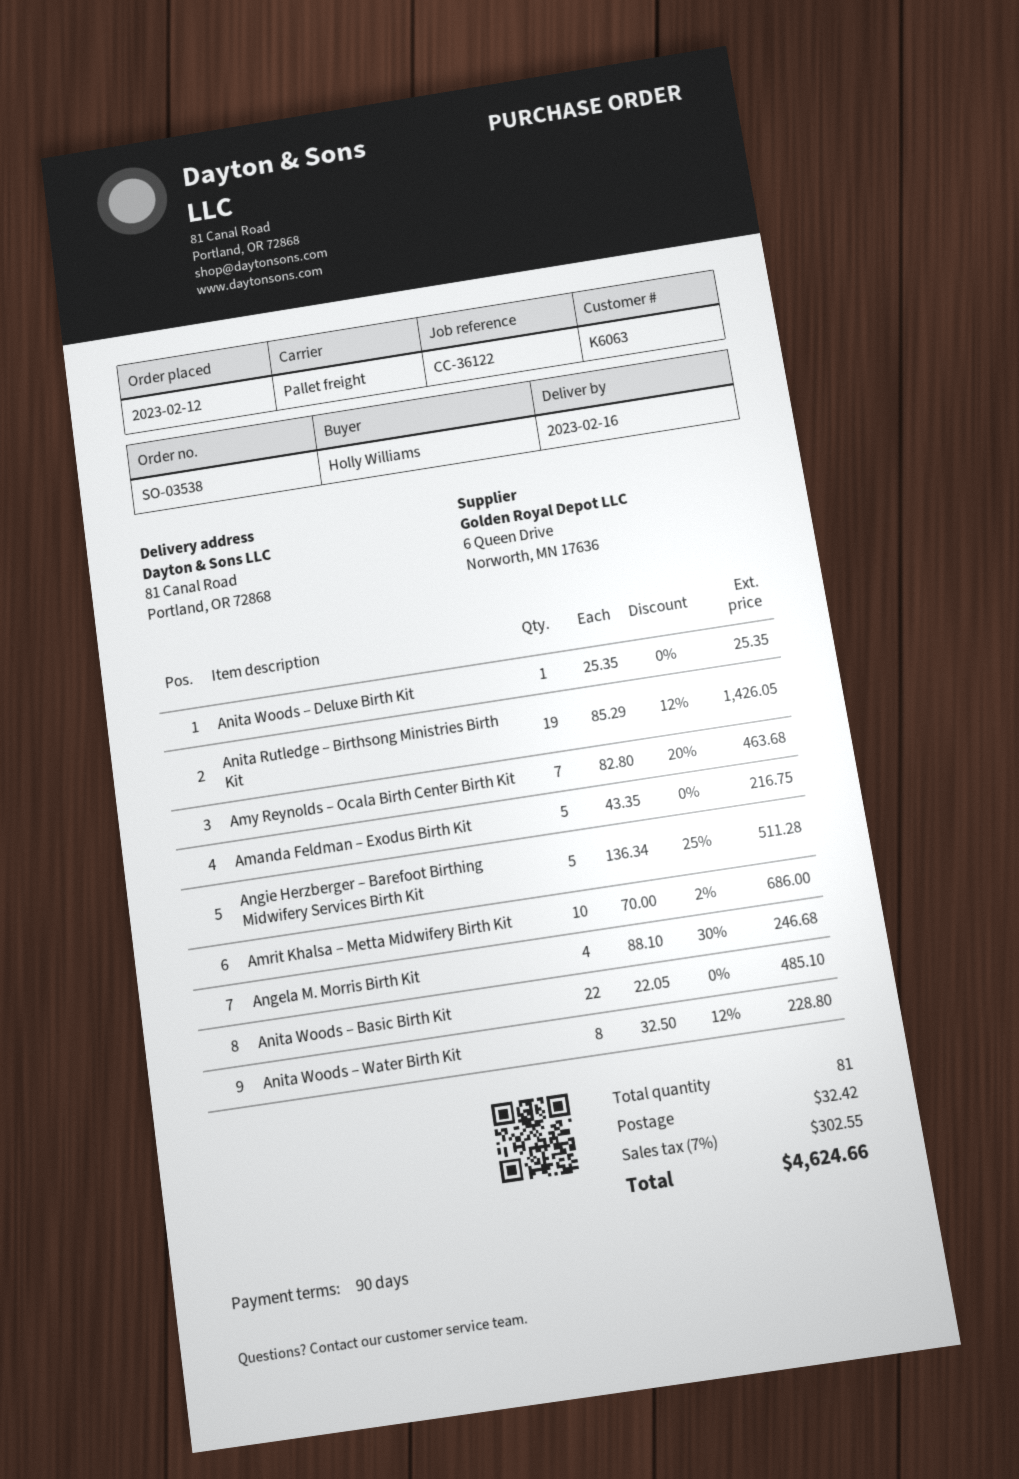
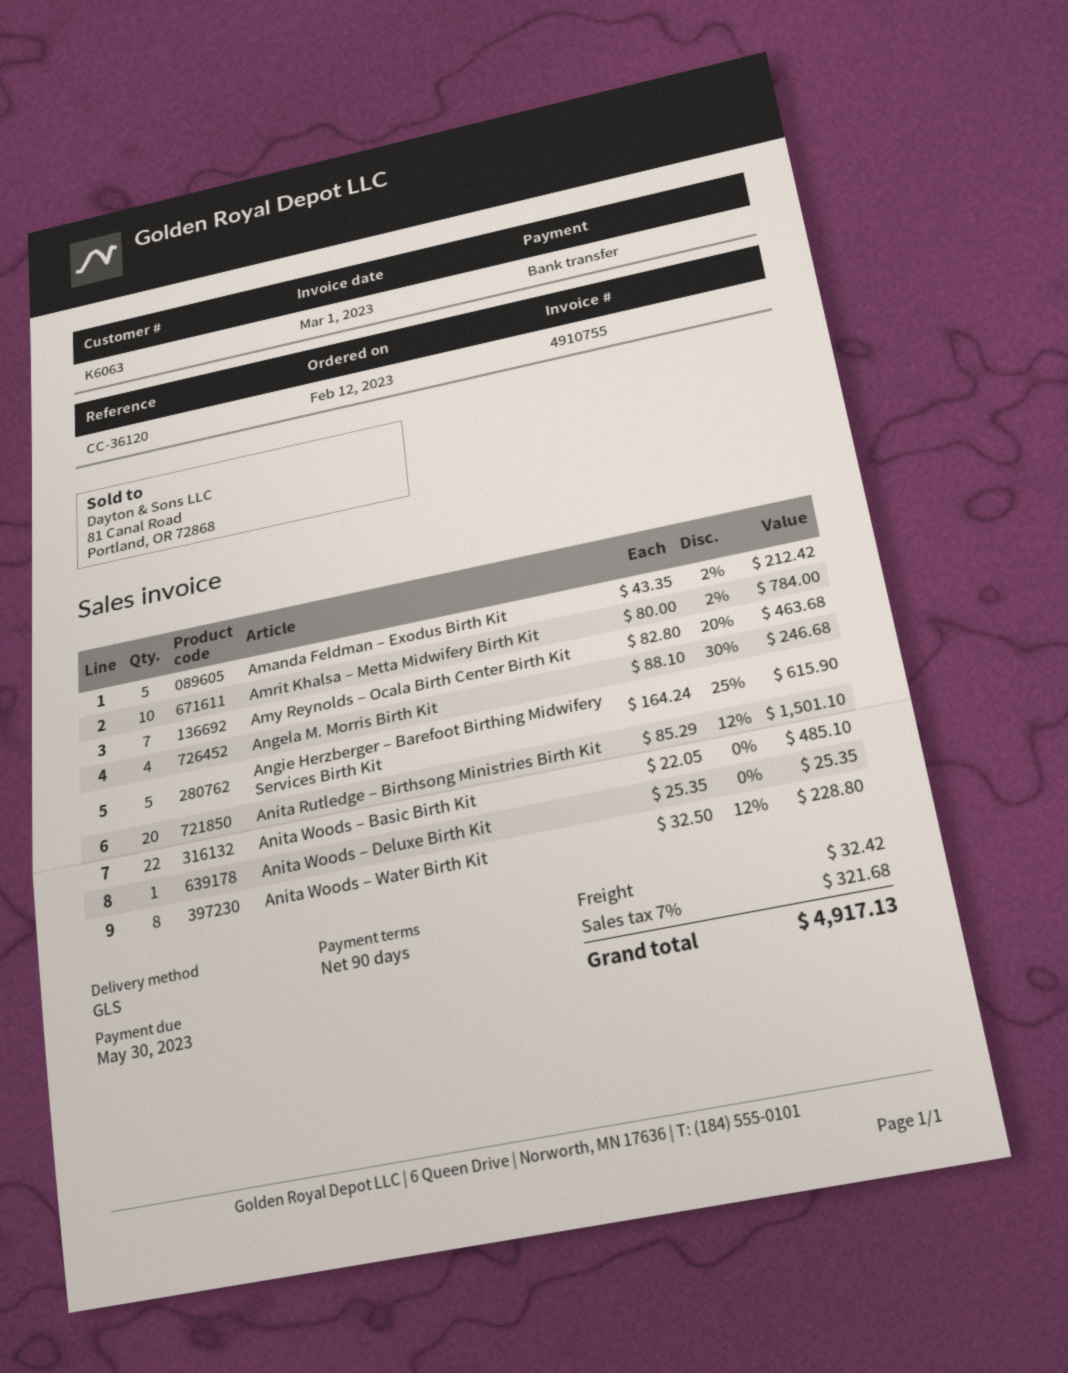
reference: CC-36122 -> CC-36120
shipping method: pallet freight -> GLS
Anita Rutledge – Birthsong Ministries Birth Kit: 19 x 85.29 - 12% = 1426.05 -> 20 x 85.29 - 12% = 1501.10
Amanda Feldman – Exodus Birth Kit: 5 x 43.35 = 216.75 -> 5 x 43.35 - 2% = 212.42
Angie Herzberger – Barefoot Birthing Midwifery Services Birth Kit: 5 x 136.34 - 25% = 511.28 -> 5 x 164.24 - 25% = 615.90
Amrit Khalsa – Metta Midwifery Birth Kit: 10 x 70.00 - 2% = 686.00 -> 10 x 80.00 - 2% = 784.00
tax: 7% = 302.55 -> 7% = 321.68
total: 4624.66 -> 4917.13

